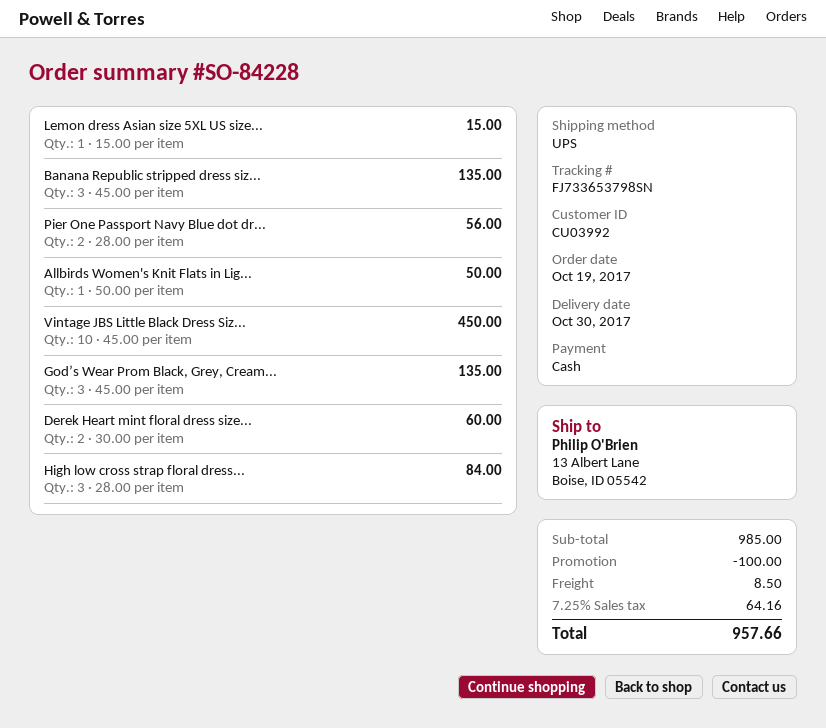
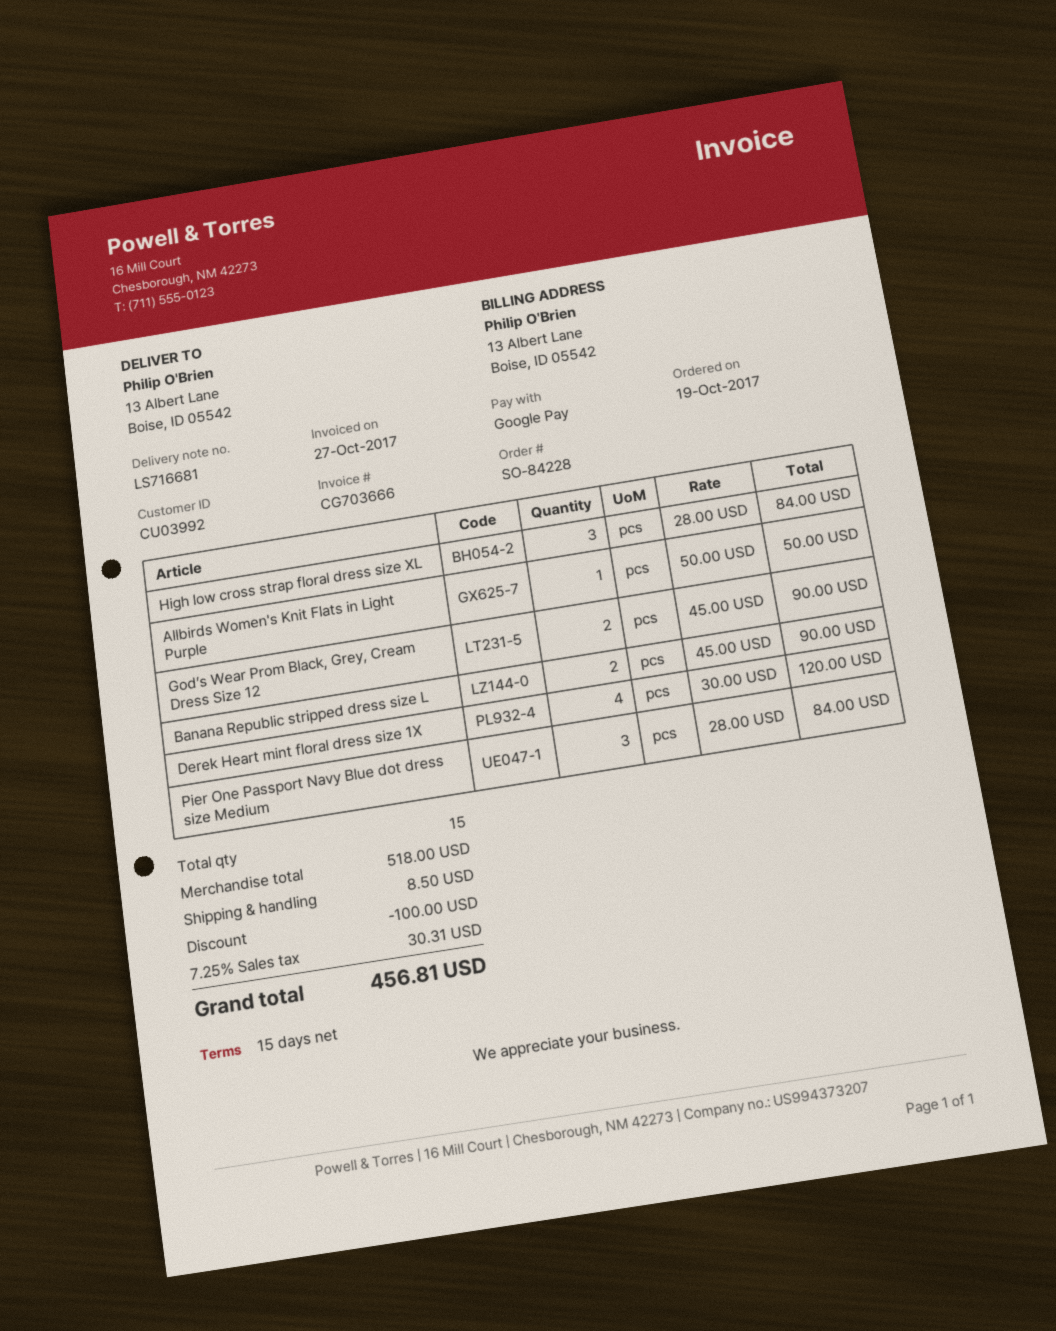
payment method: cash -> Google Pay
Lemon dress Asian size 5XL US size...: 1 x 15.00 = 15.00 -> none
Banana Republic stripped dress siz...: 3 x 45.00 = 135.00 -> 2 x 45.00 = 90.00
Pier One Passport Navy Blue dot dr...: 2 x 28.00 = 56.00 -> 3 x 28.00 = 84.00
Vintage JBS Little Black Dress Siz...: 10 x 45.00 = 450.00 -> none
God’s Wear Prom Black, Grey, Cream...: 3 x 45.00 = 135.00 -> 2 x 45.00 = 90.00
Derek Heart mint floral dress size...: 2 x 30.00 = 60.00 -> 4 x 30.00 = 120.00
subtotal: 985.00 -> 518.00
tax: 7.25% = 64.16 -> 7.25% = 30.31
total: 957.66 -> 456.81

